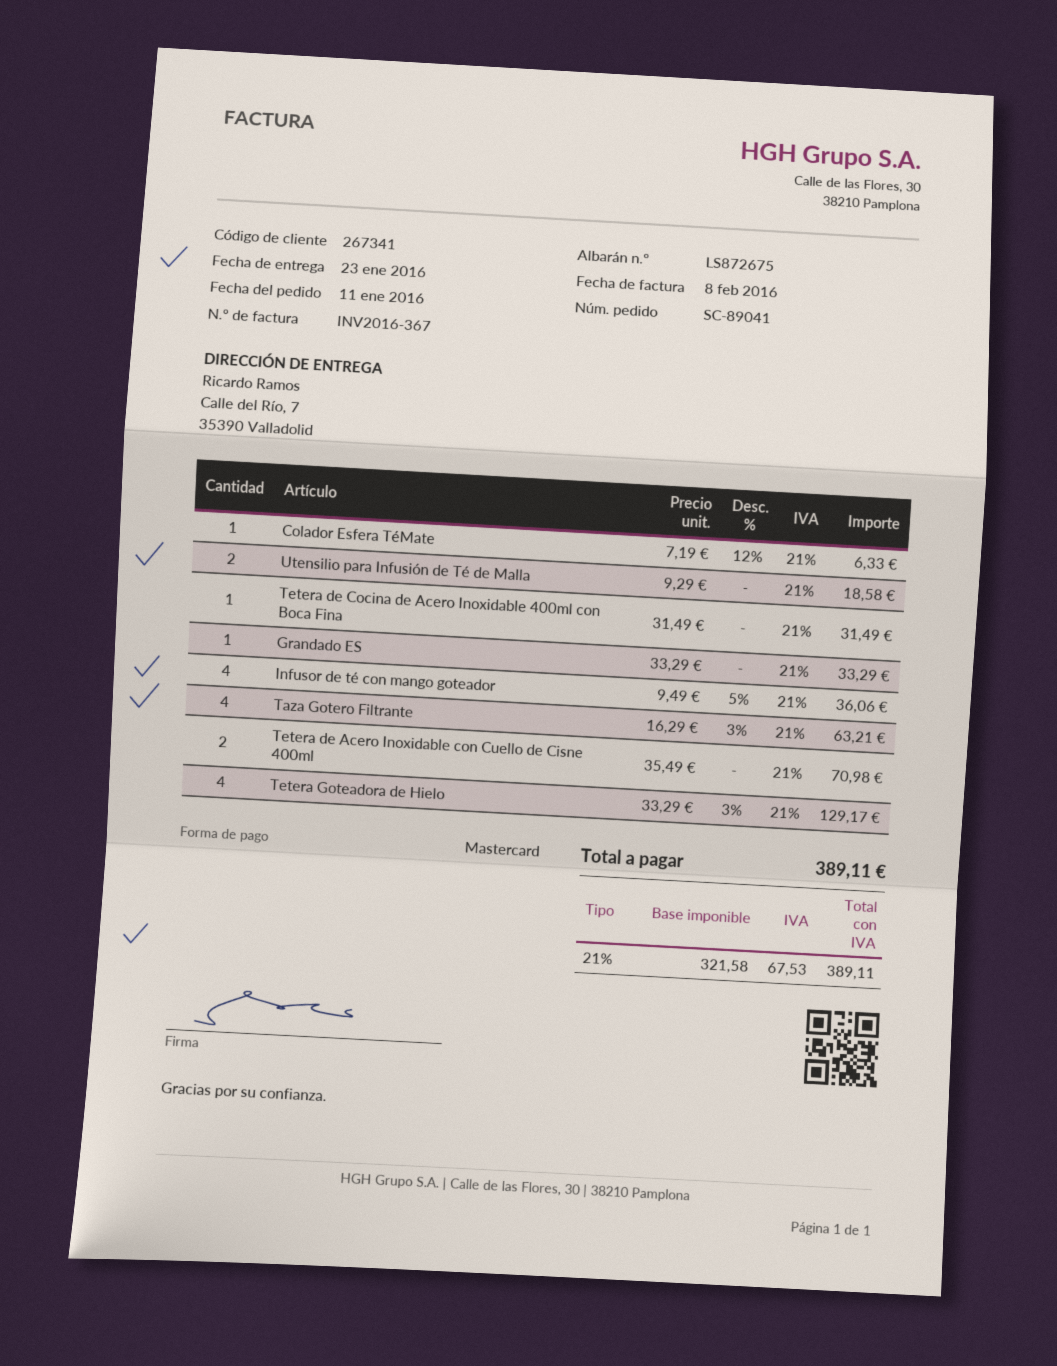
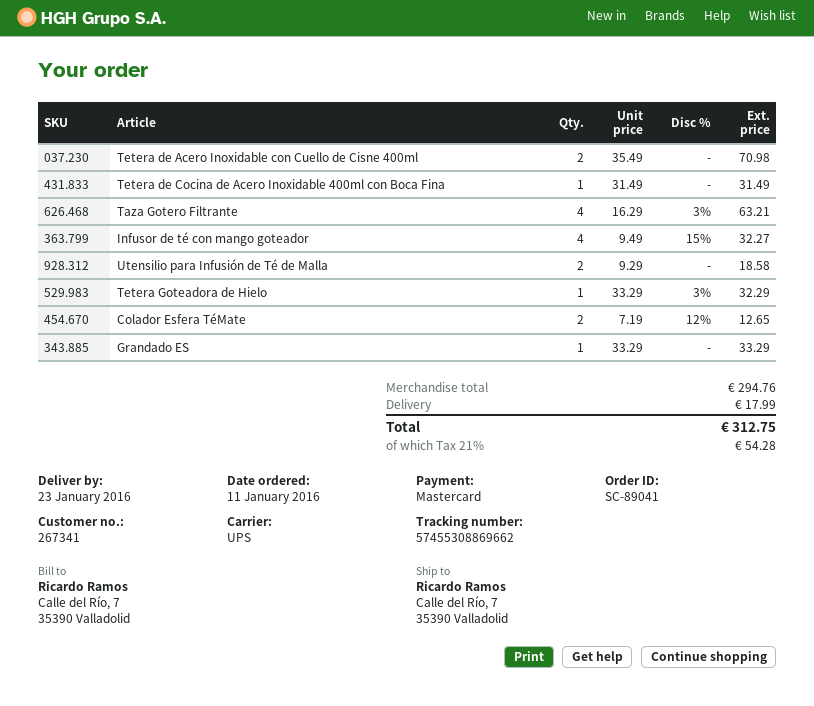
Colador Esfera TéMate: 1 x 7.19 - 12% = 6.33 -> 2 x 7.19 - 12% = 12.65
Infusor de té con mango goteador: 4 x 9.49 - 5% = 36.06 -> 4 x 9.49 - 15% = 32.27
Tetera Goteadora de Hielo: 4 x 33.29 - 3% = 129.17 -> 1 x 33.29 - 3% = 32.29
shipping: none -> 17.99
tax: 21% = 67.53 -> 21% = 54.28
total: 389.11 -> 312.75

